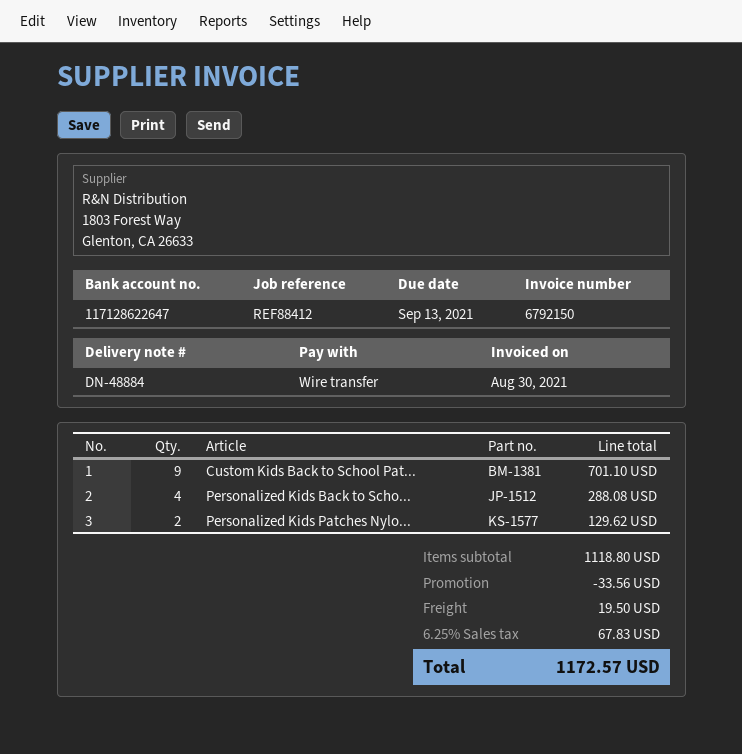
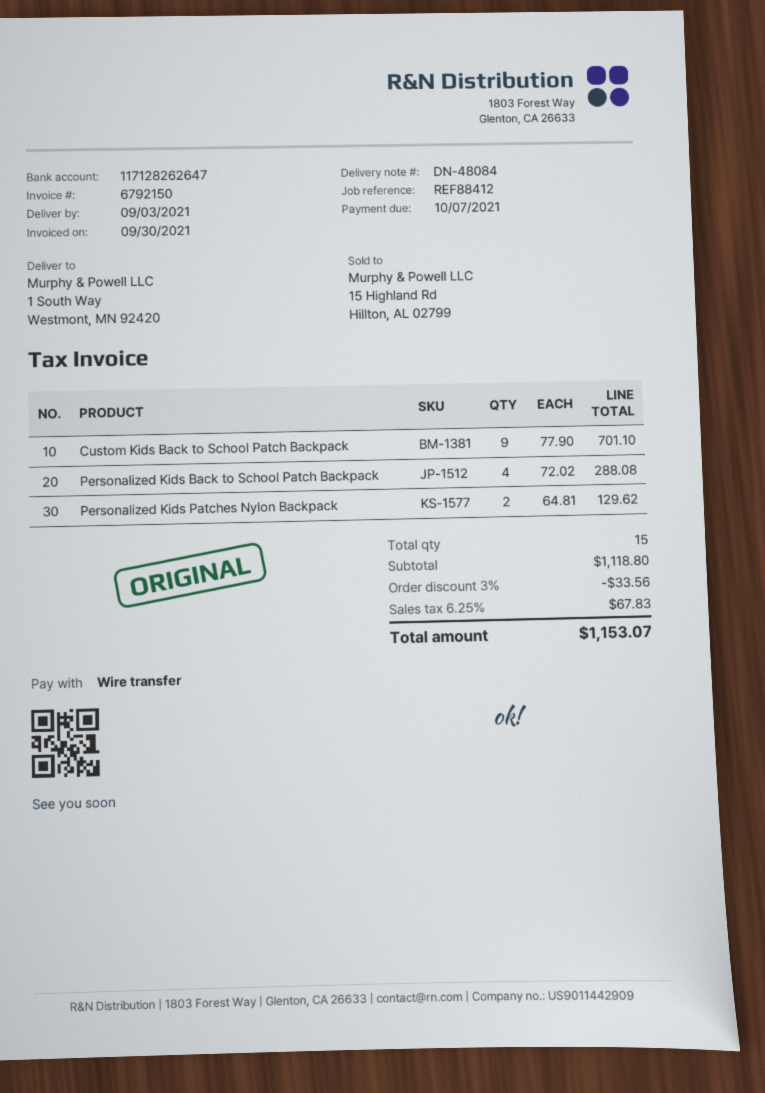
delivery note number: DN-48884 -> DN-48084
invoice date: 2021-08-30 -> 2021-09-30
due date: 2021-09-13 -> 2021-10-07
bank account: 117128622647 -> 117128262647
shipping: 19.50 -> none
total: 1172.57 -> 1153.07

